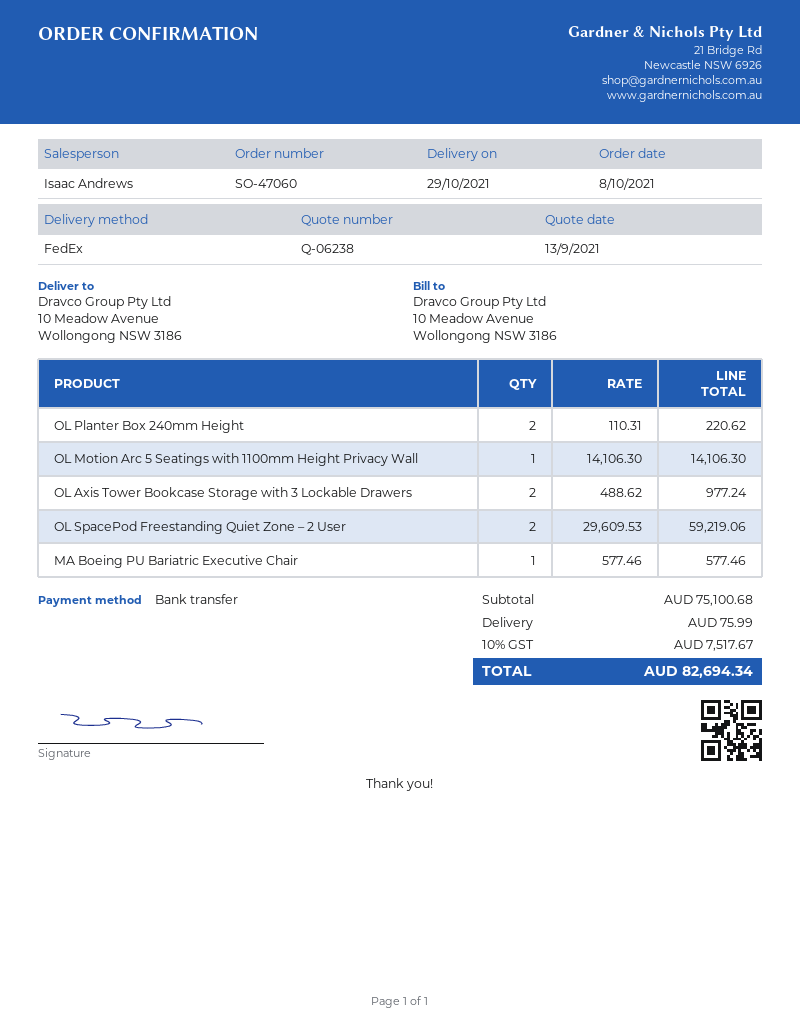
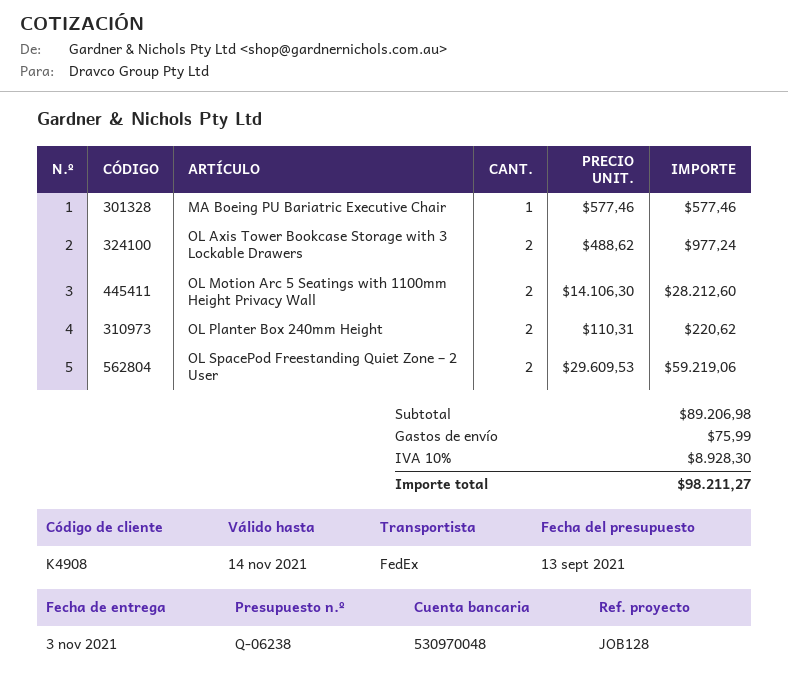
delivery date: 2021-10-29 -> 2021-11-03
OL Motion Arc 5 Seatings with 1100mm Height Privacy Wall: 1 x 14106.30 = 14106.30 -> 2 x 14106.30 = 28212.60
subtotal: 75100.68 -> 89206.98
tax: 10% = 7517.67 -> 10% = 8928.30
total: 82694.34 -> 98211.27

